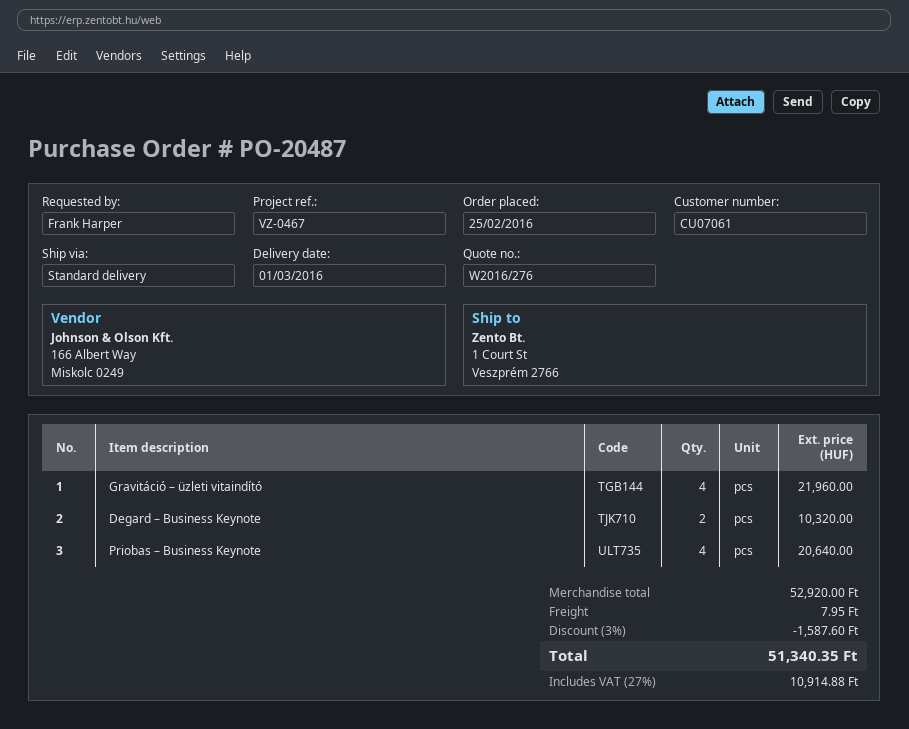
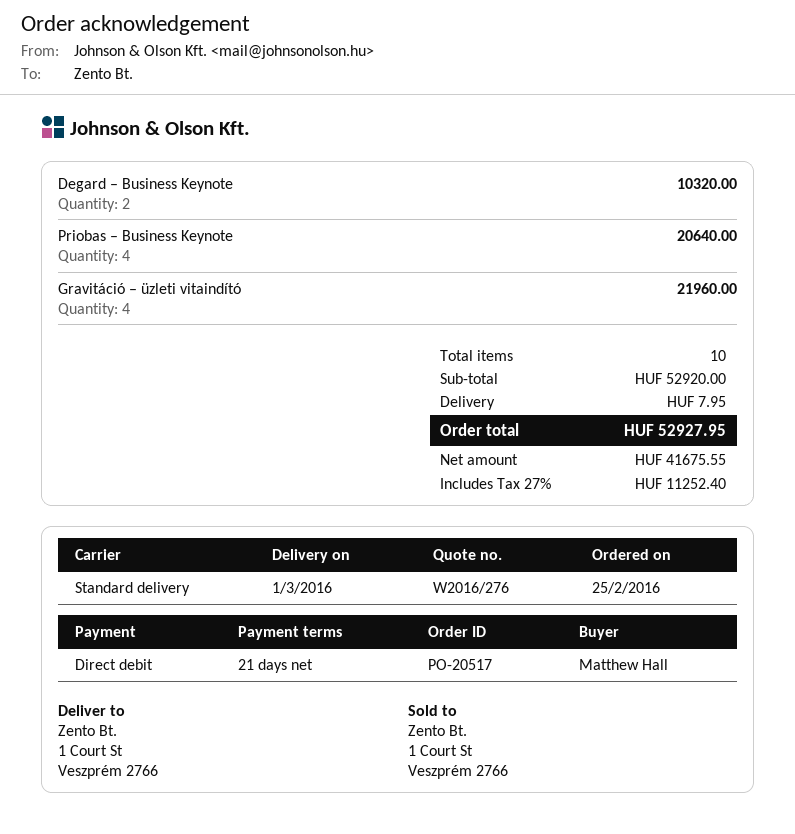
order number: PO-20487 -> PO-20517
ordered by: Frank Harper -> Matthew Hall
discount: 3% = 1587.60 -> none
tax: 27% = 10914.88 -> 27% = 11252.40
total: 51340.35 -> 52927.95

